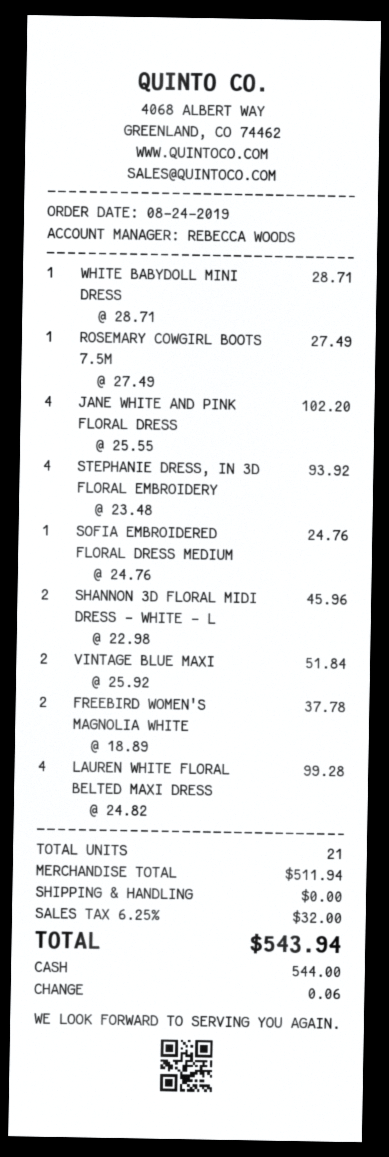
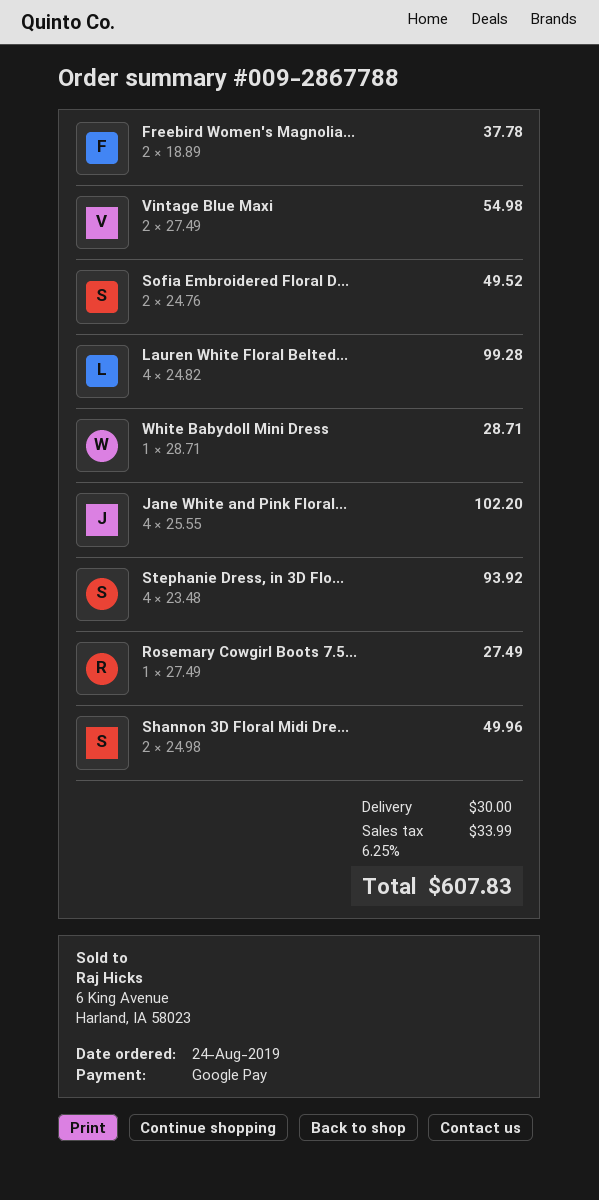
payment method: cash -> Google Pay
SOFIA EMBROIDERED FLORAL DRESS MEDIUM: 1 x 24.76 = 24.76 -> 2 x 24.76 = 49.52
SHANNON 3D FLORAL MIDI DRESS - WHITE - L: 2 x 22.98 = 45.96 -> 2 x 24.98 = 49.96
VINTAGE BLUE MAXI: 2 x 25.92 = 51.84 -> 2 x 27.49 = 54.98
shipping: 0.00 -> 30.00
tax: 6.25% = 32.00 -> 6.25% = 33.99
total: 543.94 -> 607.83

